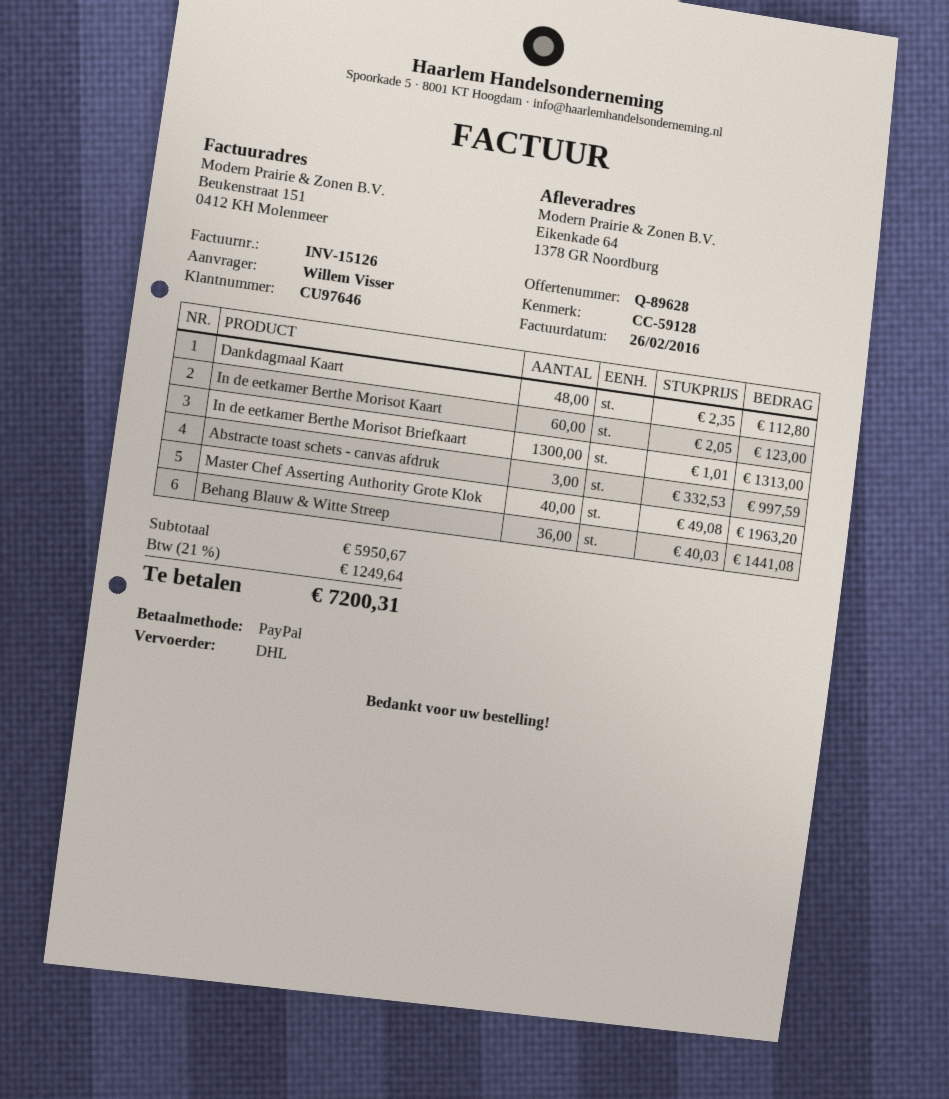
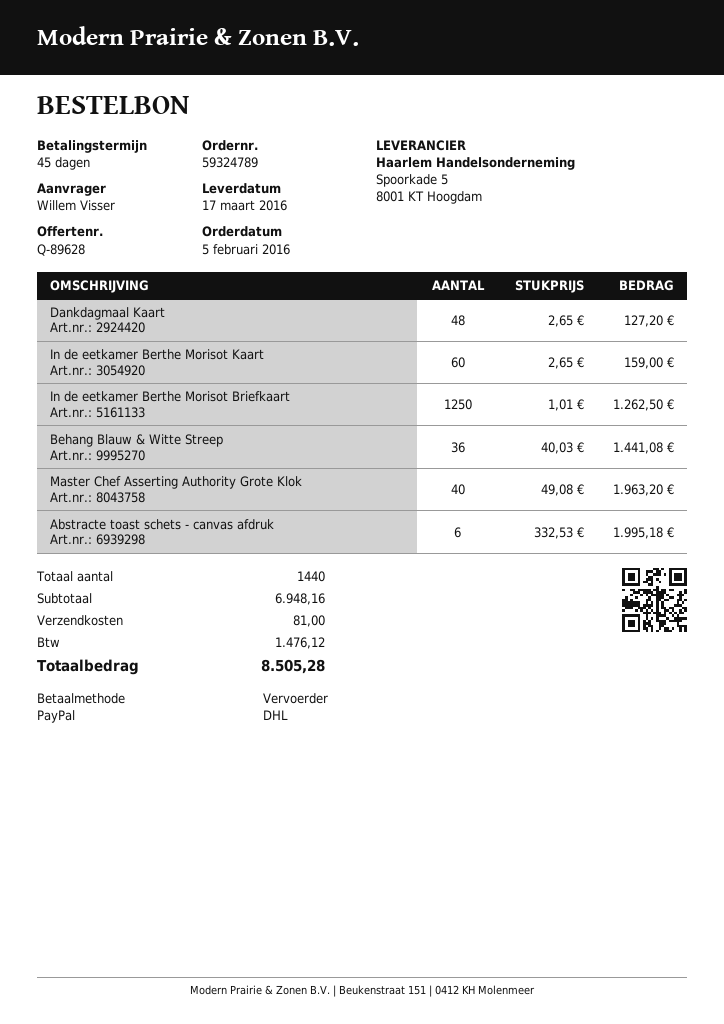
Dankdagmaal Kaart: 48 x 2.35 = 112.80 -> 48 x 2.65 = 127.20
In de eetkamer Berthe Morisot Kaart: 60 x 2.05 = 123.00 -> 60 x 2.65 = 159.00
In de eetkamer Berthe Morisot Briefkaart: 1300 x 1.01 = 1313.00 -> 1250 x 1.01 = 1262.50
Abstracte toast schets - canvas afdruk: 3 x 332.53 = 997.59 -> 6 x 332.53 = 1995.18
subtotal: 5950.67 -> 6948.16
shipping: none -> 81.00
tax: 1249.64 -> 1476.12
total: 7200.31 -> 8505.28

